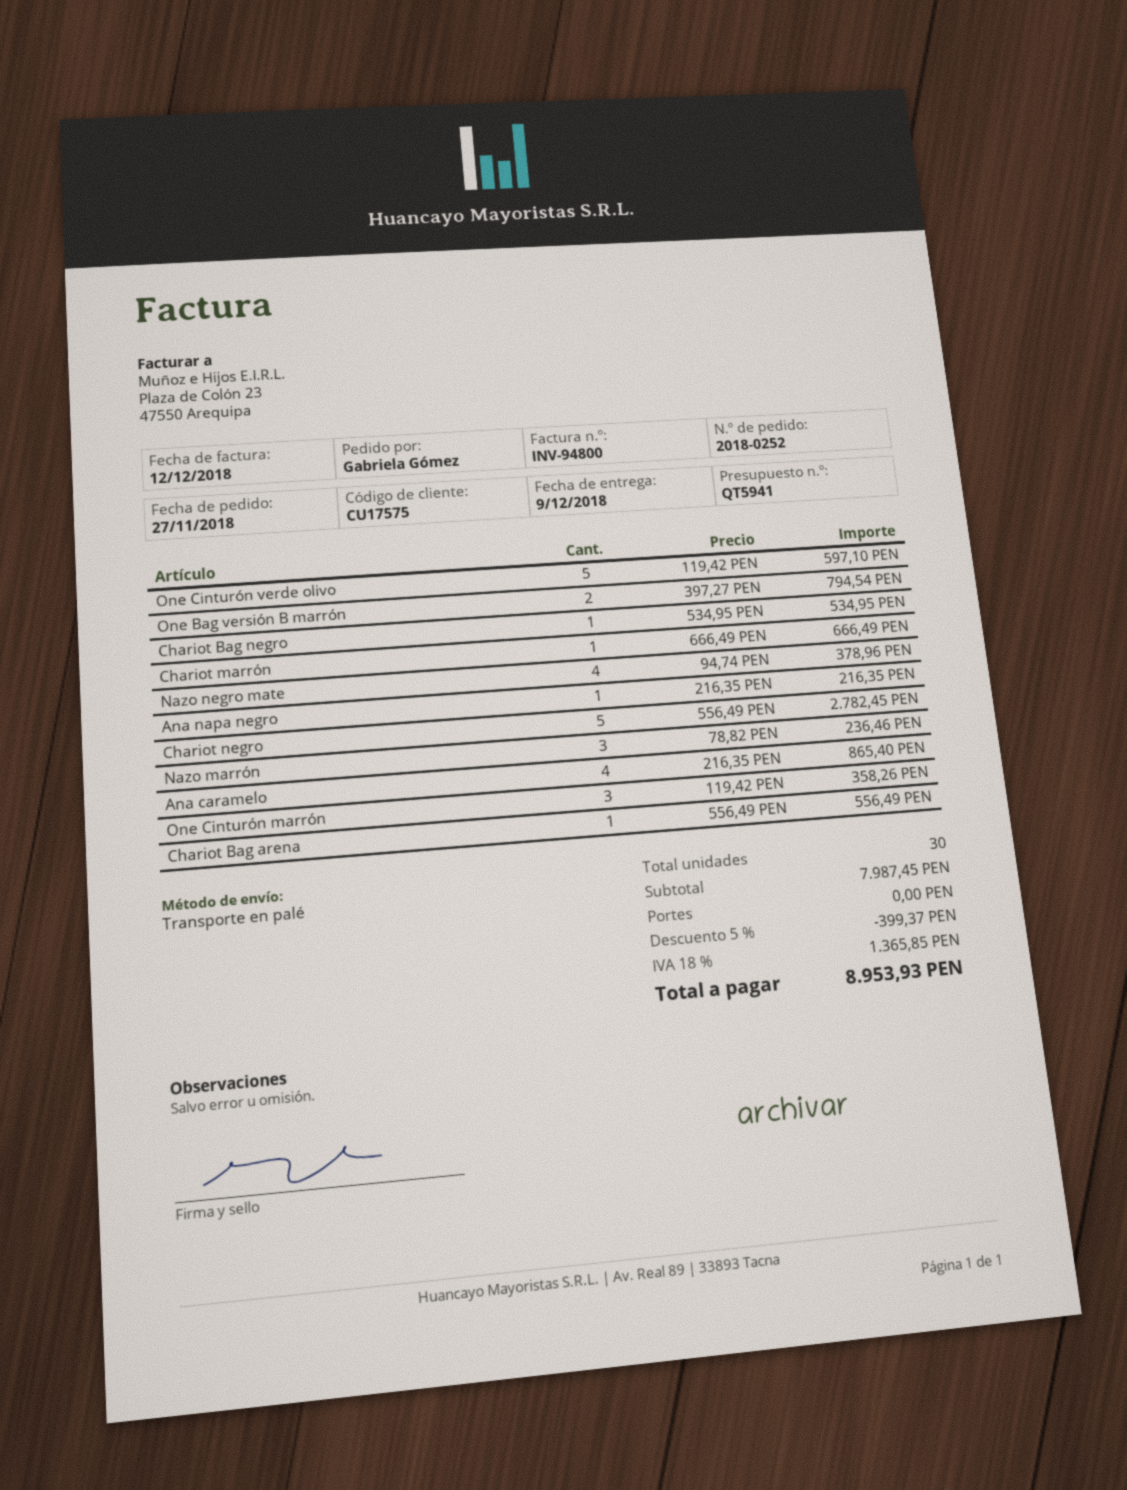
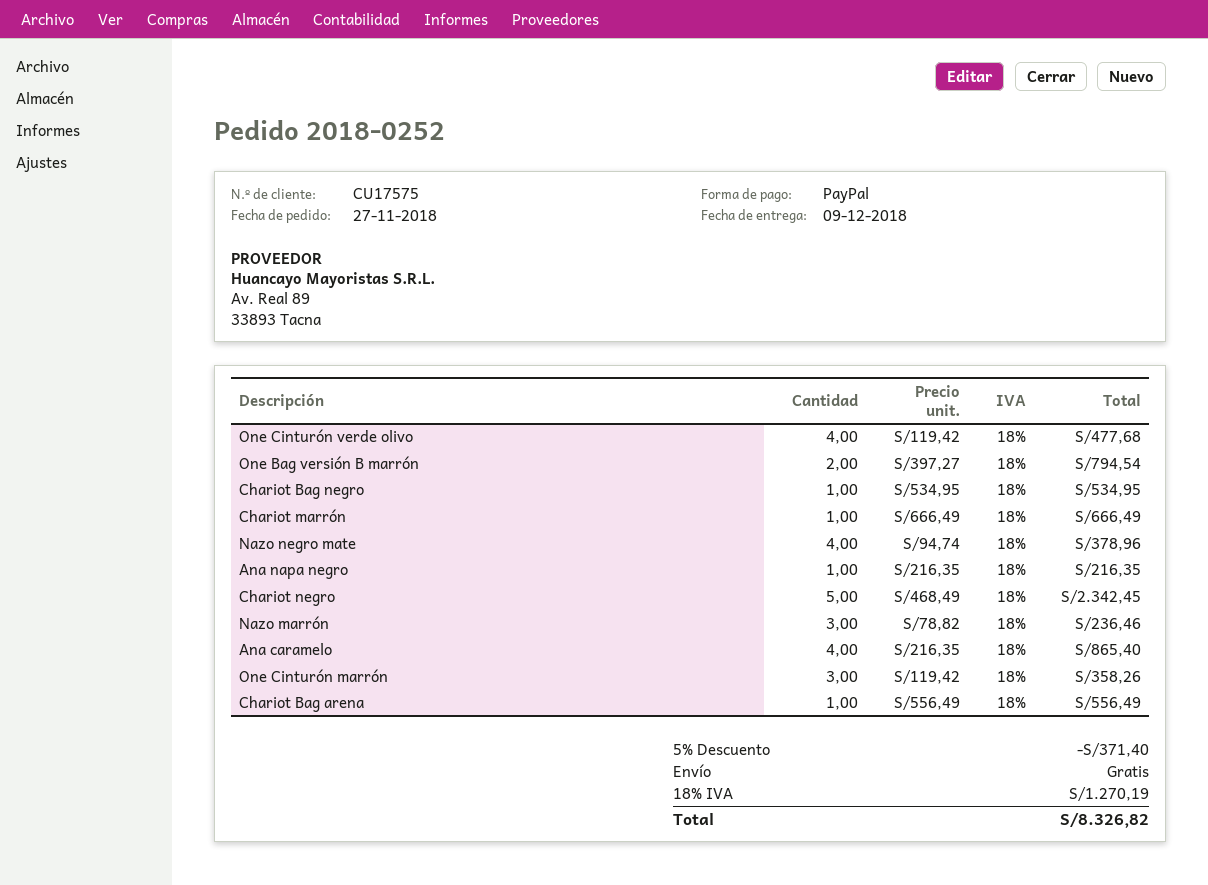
One Cinturón verde olivo: 5 x 119.42 = 597.10 -> 4 x 119.42 = 477.68
Chariot negro: 5 x 556.49 = 2782.45 -> 5 x 468.49 = 2342.45
discount: 5% = 399.37 -> 5% = 371.40
tax: 18% = 1365.85 -> 18% = 1270.19
total: 8953.93 -> 8326.82

